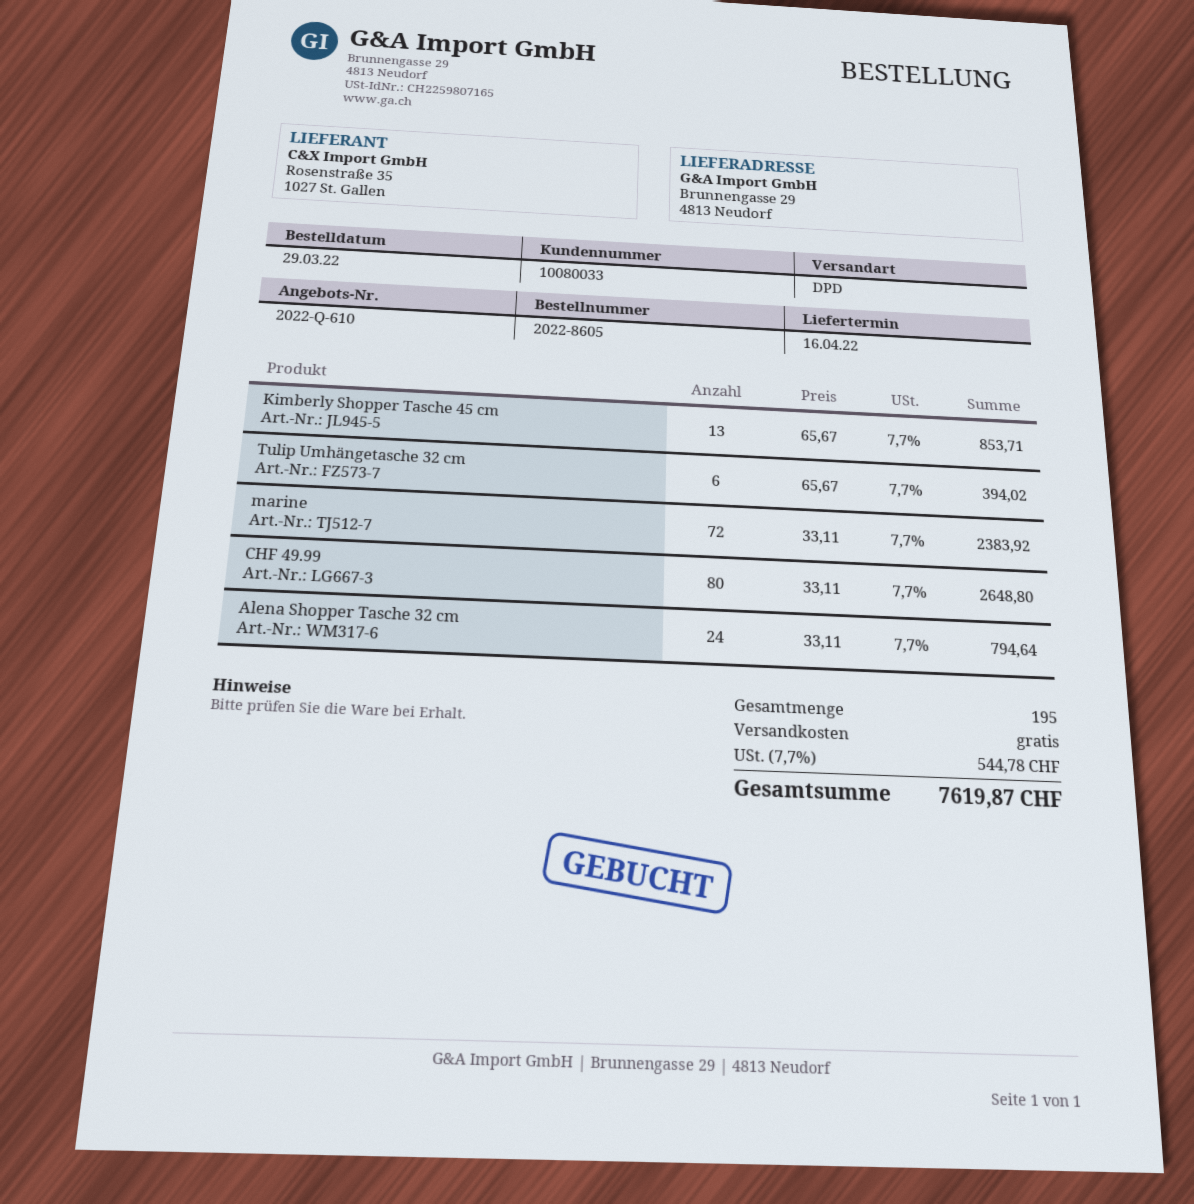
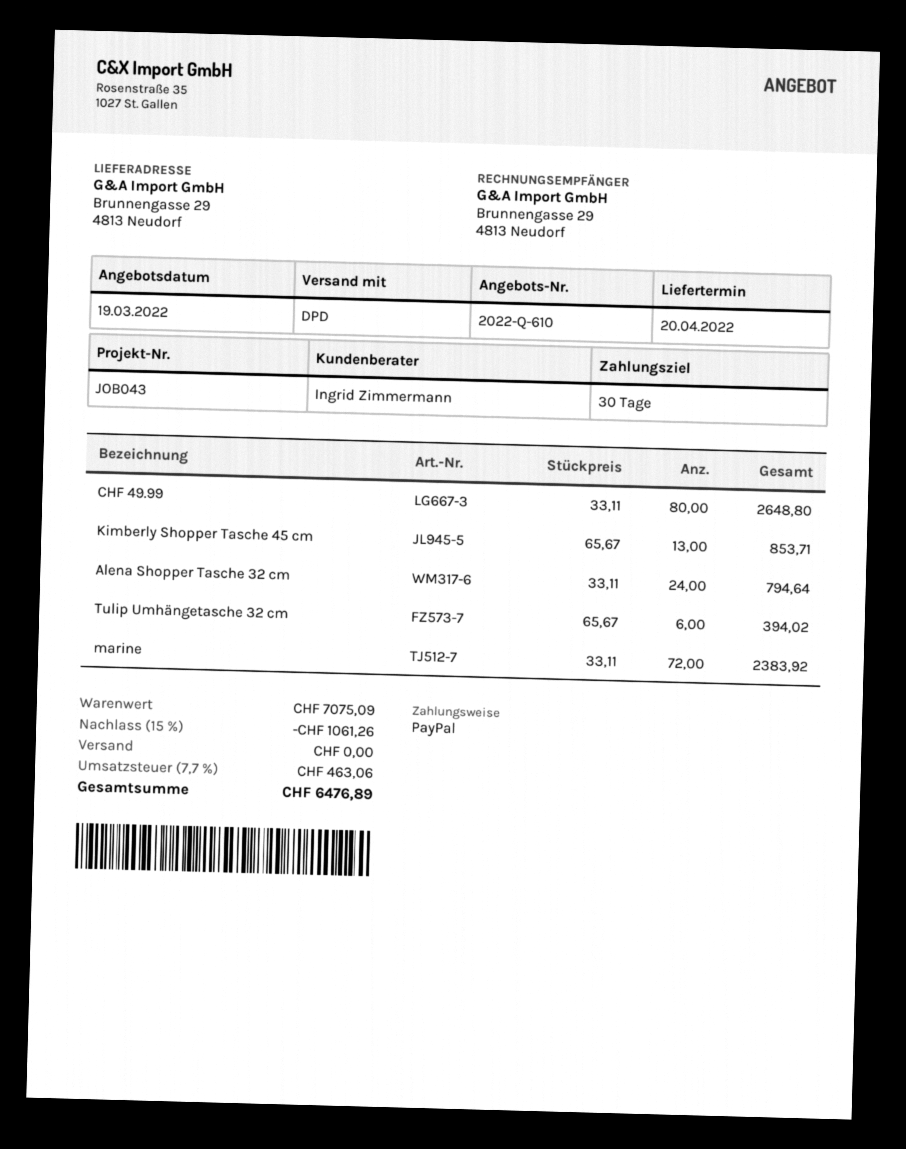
delivery date: 2022-04-16 -> 2022-04-20
discount: none -> 15% = 1061.26
tax: 7.7% = 544.78 -> 7.7% = 463.06
total: 7619.87 -> 6476.89

